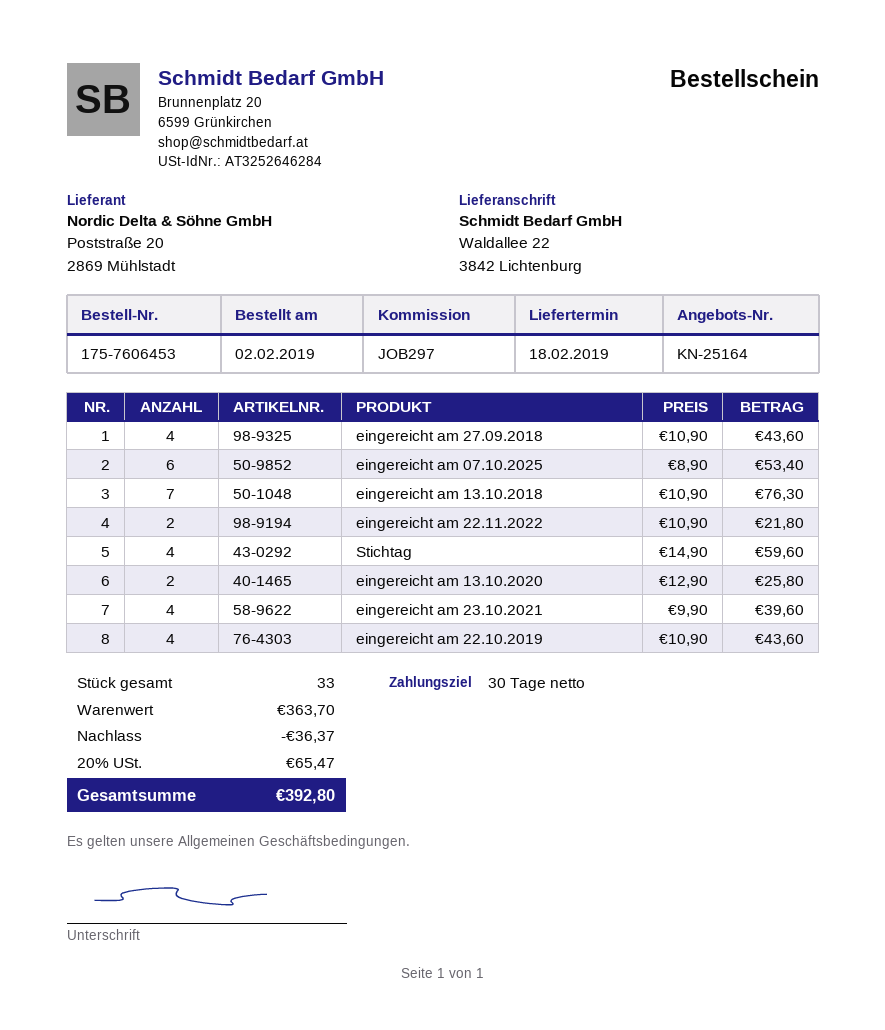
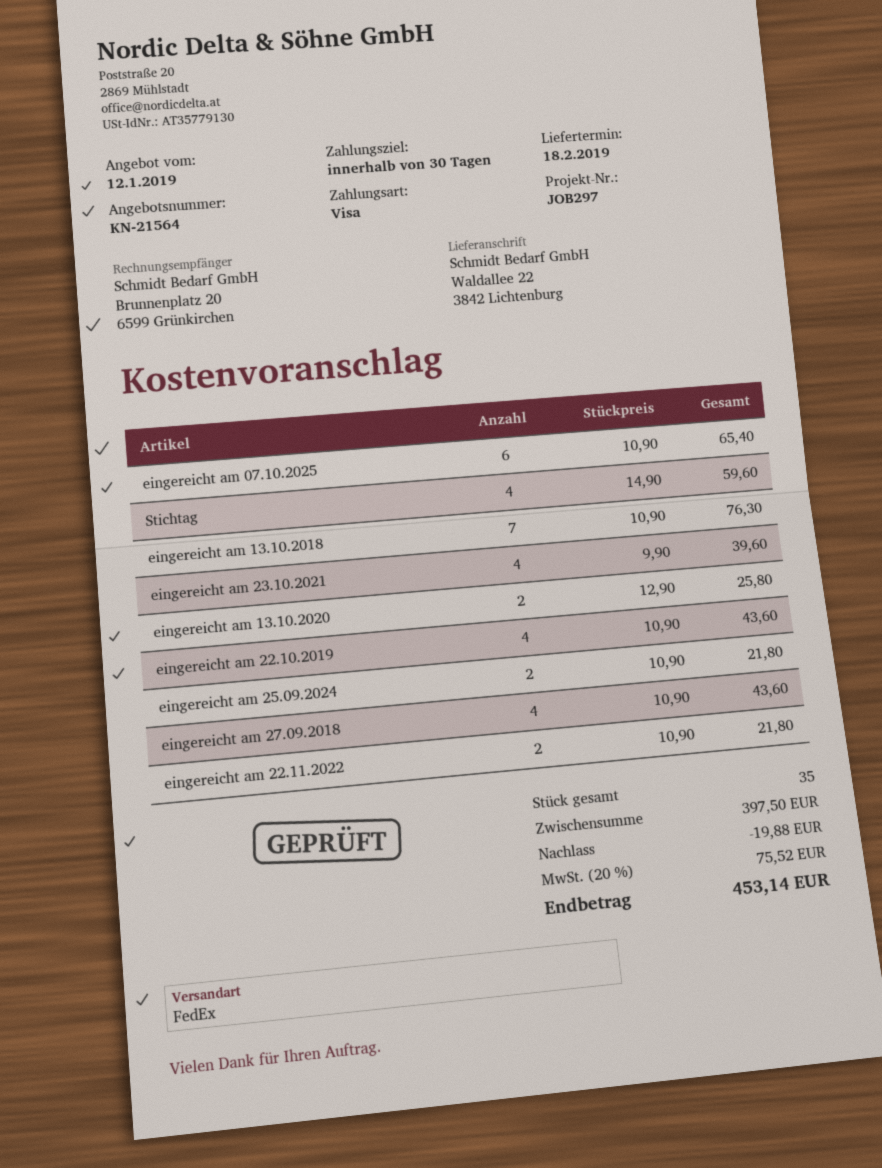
quote number: KN-25164 -> KN-21564
eingereicht am 07.10.2025: 6 x 8.90 = 53.40 -> 6 x 10.90 = 65.40
eingereicht am 25.09.2024: none -> 2 x 10.90 = 21.80
total quantity: 33 -> 35
subtotal: 363.70 -> 397.50
discount: 36.37 -> 19.88
tax: 20% = 65.47 -> 20% = 75.52
total: 392.80 -> 453.14

